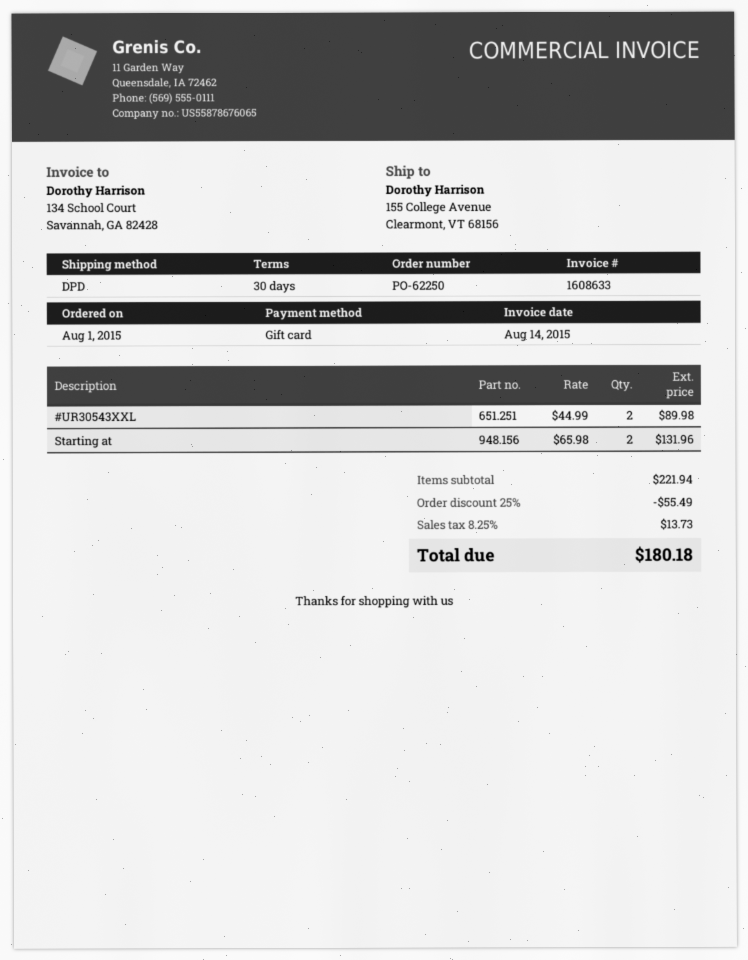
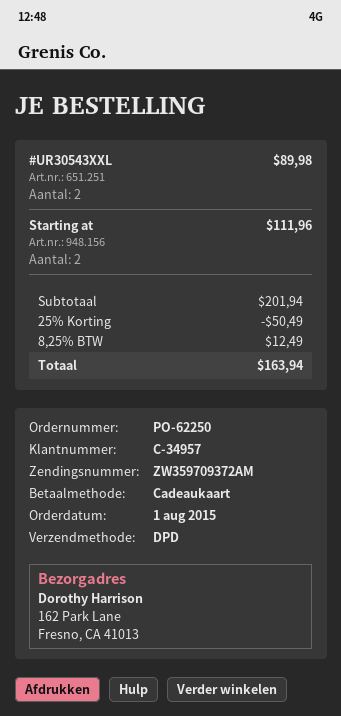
ship to: 155 College Avenue, Clearmont, VT 68156 -> 162 Park Lane, Fresno, CA 41013
Starting at: 2 for 131.96 -> 2 for 111.96
subtotal: 221.94 -> 201.94
discount: 25% = 55.49 -> 25% = 50.49
tax: 8.25% = 13.73 -> 8.25% = 12.49
total: 180.18 -> 163.94

